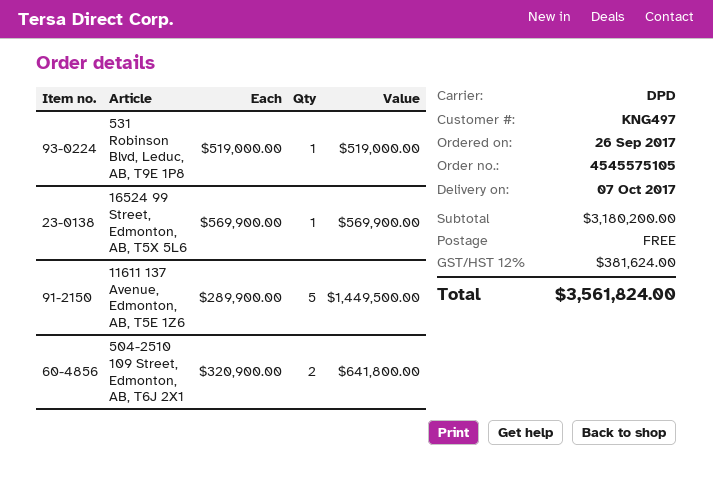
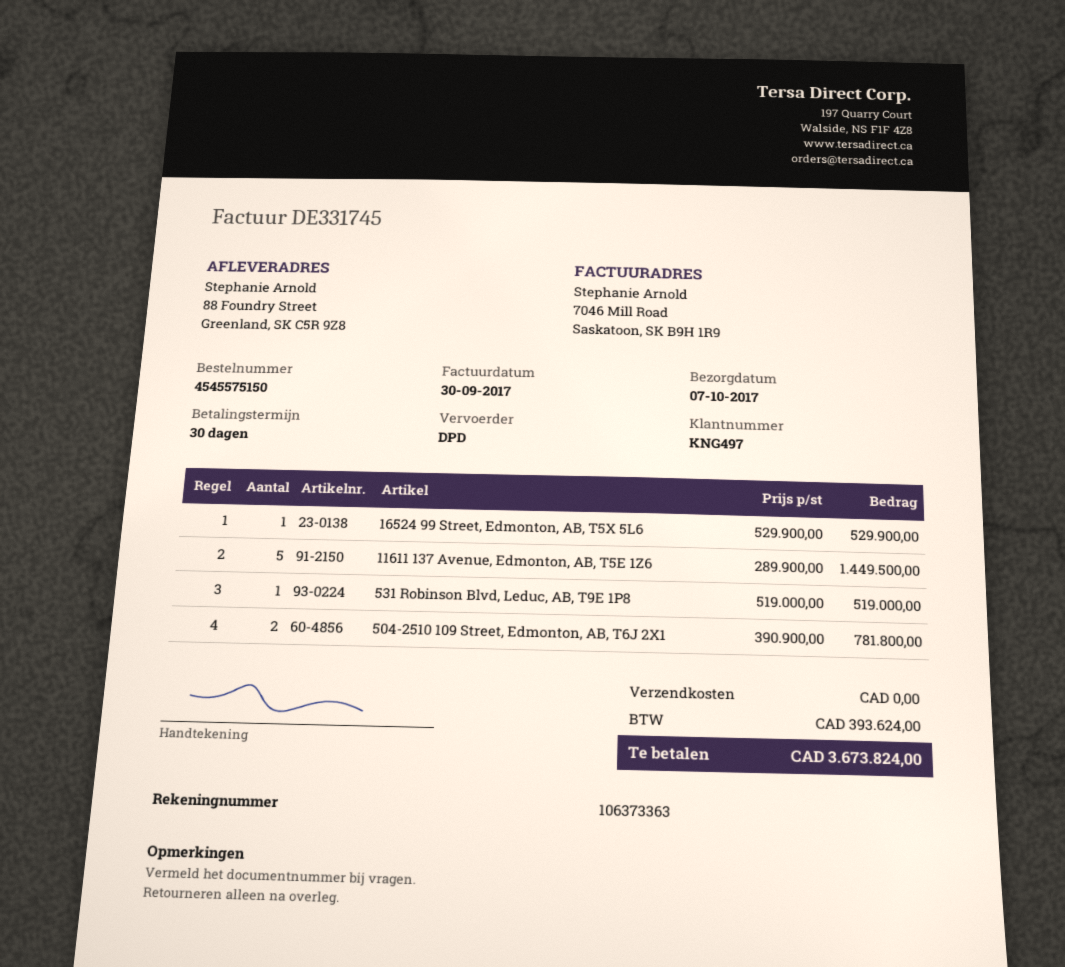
order number: 4545575105 -> 4545575150
16524 99 Street, Edmonton, AB, T5X 5L6: 1 x 569900.00 = 569900.00 -> 1 x 529900.00 = 529900.00
504-2510 109 Street, Edmonton, AB, T6J 2X1: 2 x 320900.00 = 641800.00 -> 2 x 390900.00 = 781800.00
tax: 381624.00 -> 393624.00
total: 3561824.00 -> 3673824.00

